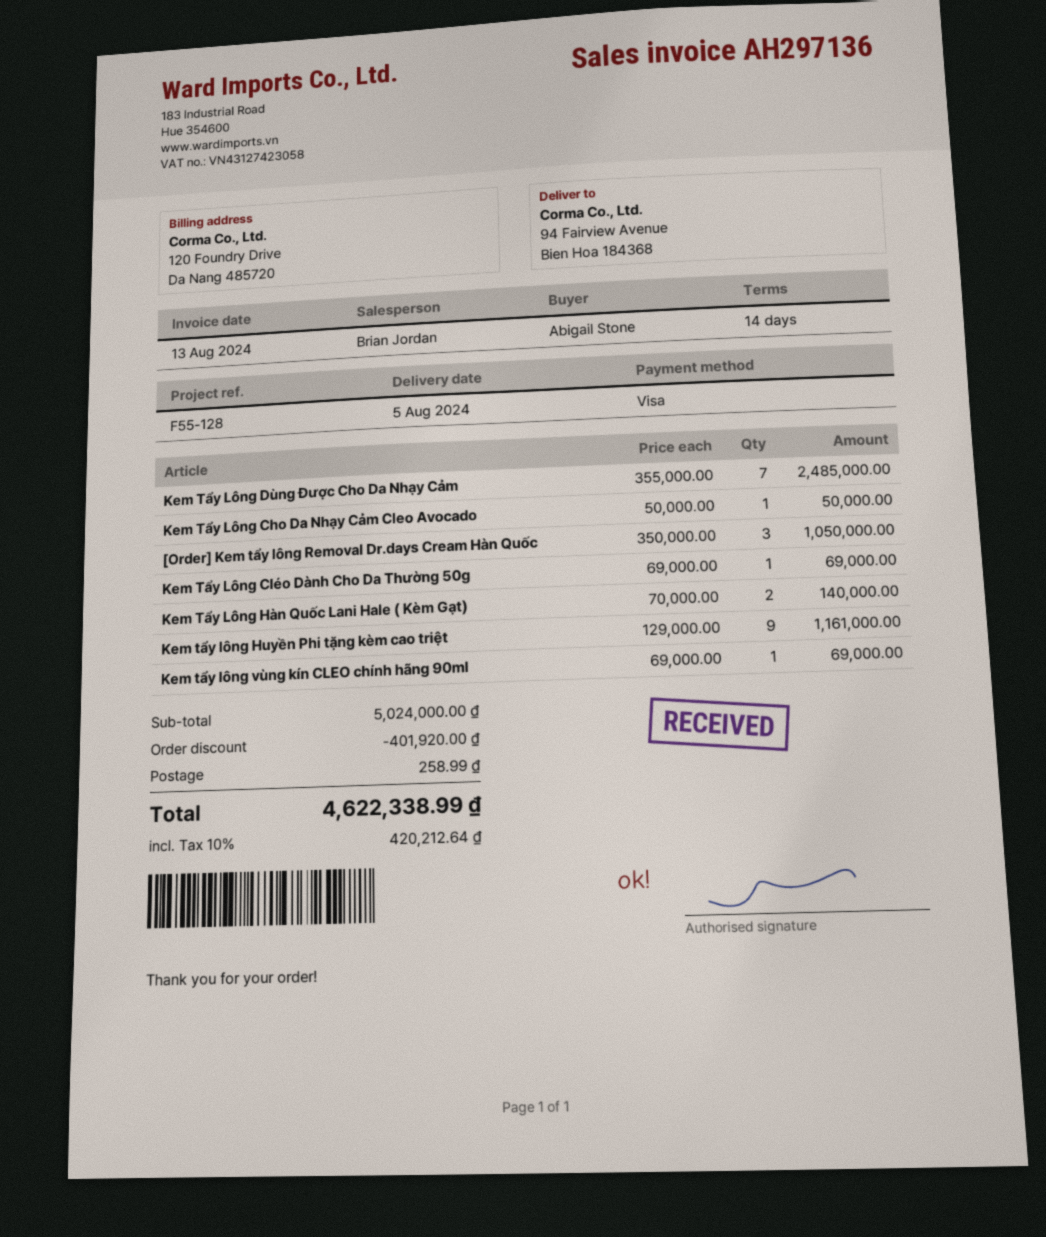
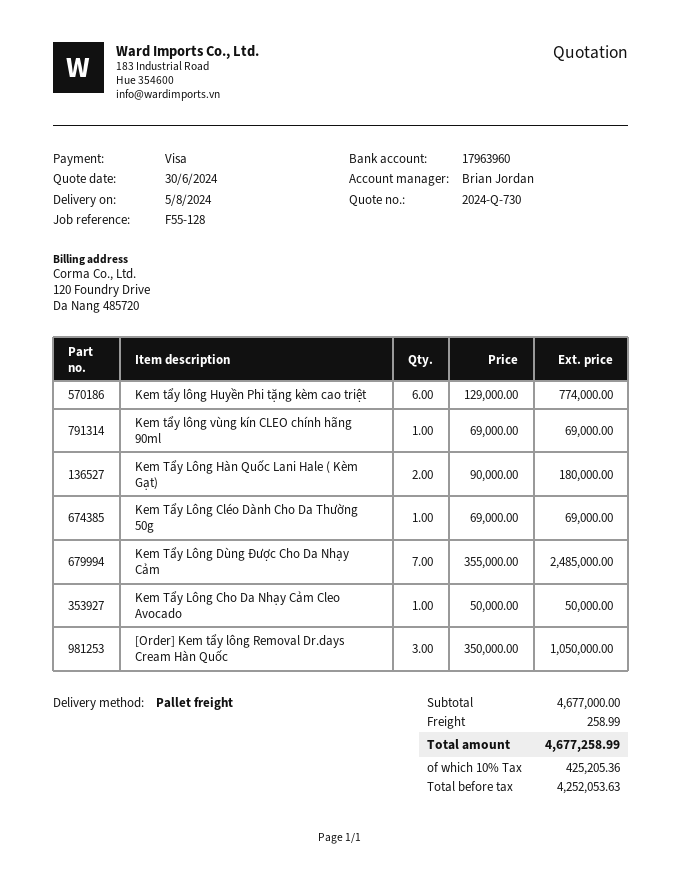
Kem Tẩy Lông Hàn Quốc Lani Hale ( Kèm Gạt): 2 x 70000.00 = 140000.00 -> 2 x 90000.00 = 180000.00
Kem tẩy lông Huyền Phi tặng kèm cao triệt: 9 x 129000.00 = 1161000.00 -> 6 x 129000.00 = 774000.00
subtotal: 5024000.00 -> 4677000.00
discount: 401920.00 -> none
tax: 10% = 420212.64 -> 10% = 425205.36
total: 4622338.99 -> 4677258.99

